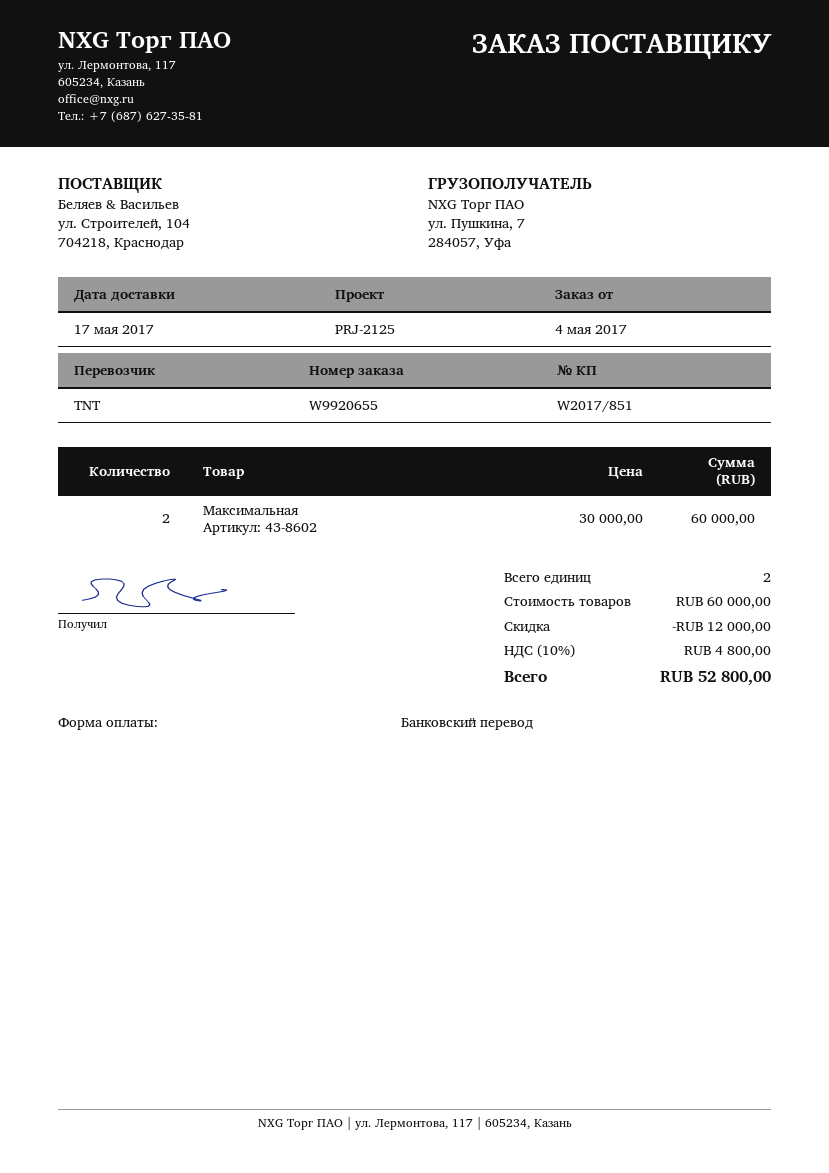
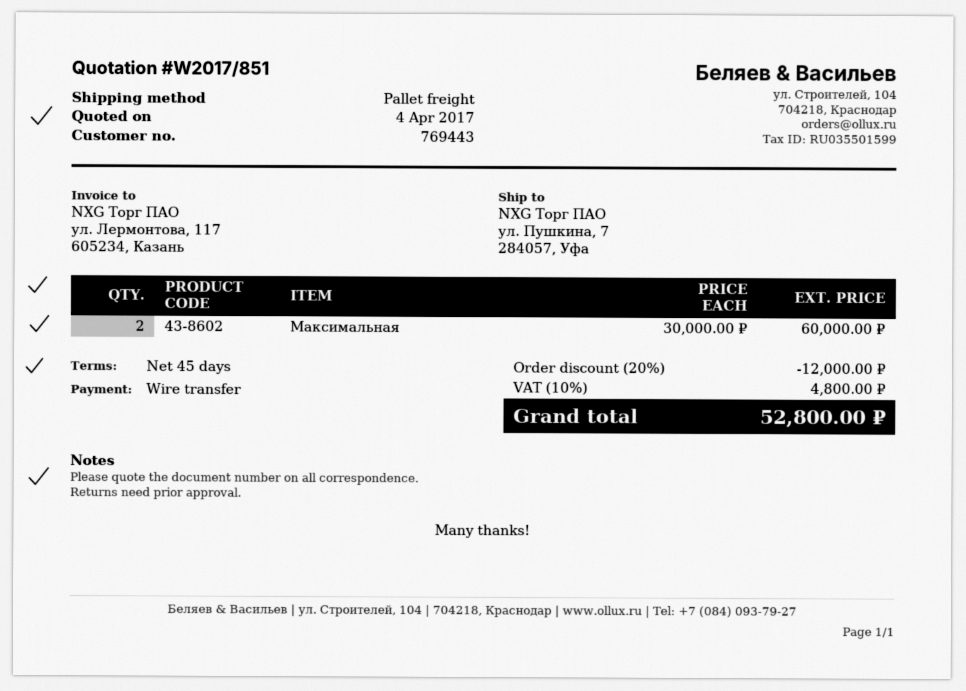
shipping method: TNT -> pallet freight

